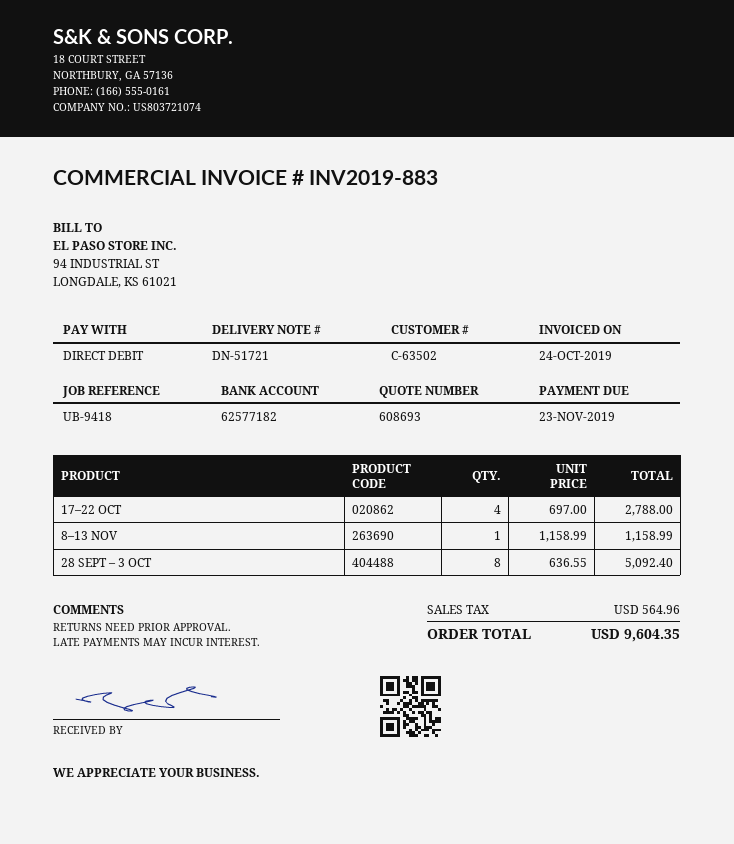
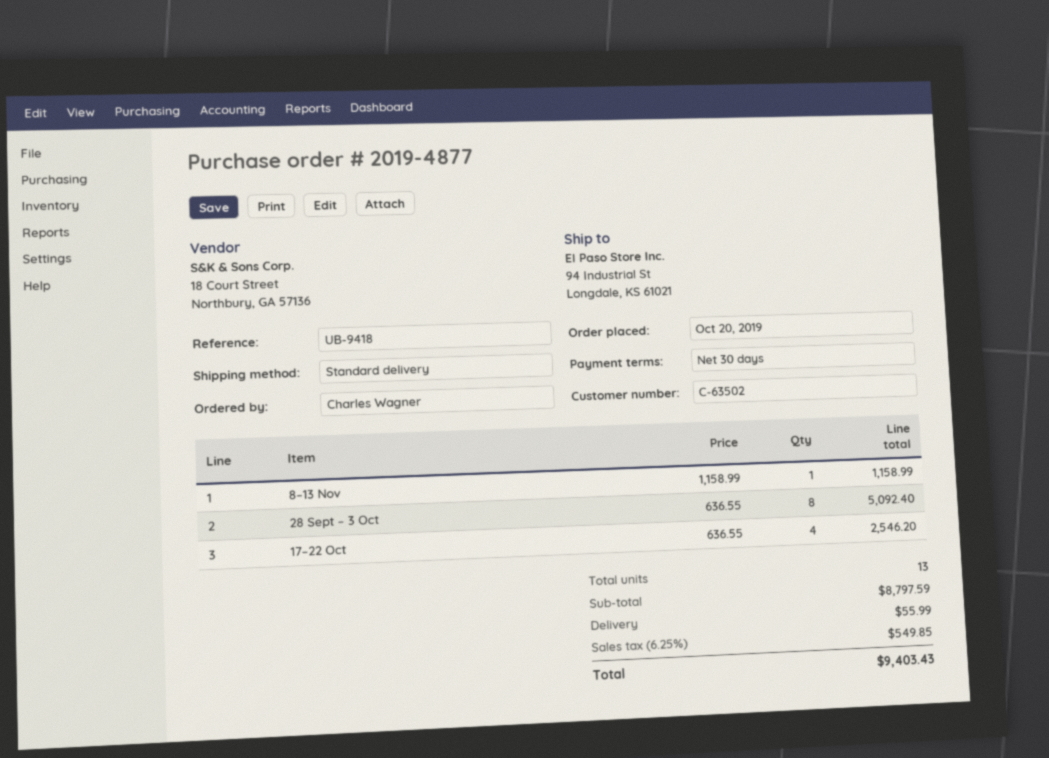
17–22 OCT: 4 x 697.00 = 2788.00 -> 4 x 636.55 = 2546.20
shipping: none -> 55.99
tax: 564.96 -> 549.85
total: 9604.35 -> 9403.43

